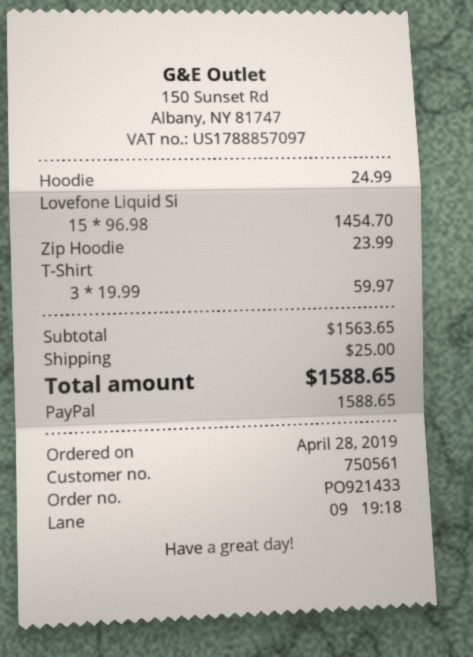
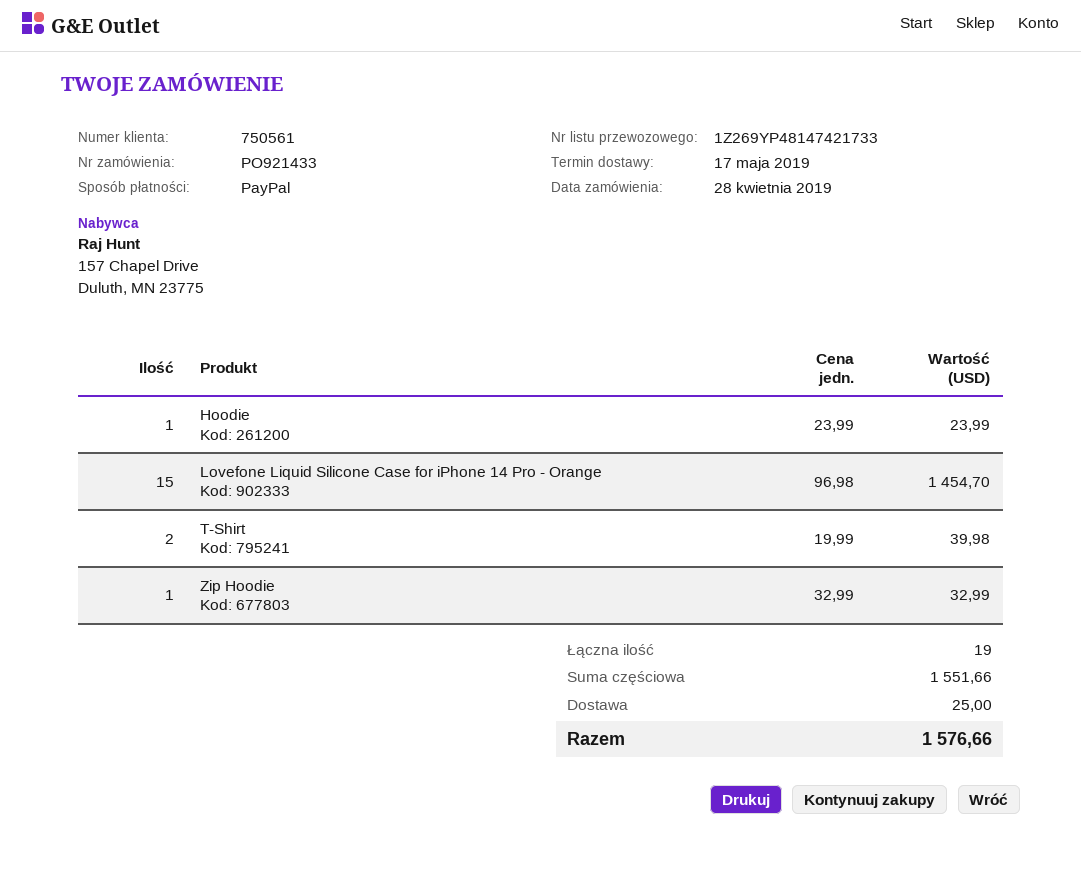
Hoodie: 1 x 24.99 = 24.99 -> 1 x 23.99 = 23.99
Zip Hoodie: 1 x 23.99 = 23.99 -> 1 x 32.99 = 32.99
T-Shirt: 3 x 19.99 = 59.97 -> 2 x 19.99 = 39.98
subtotal: 1563.65 -> 1551.66
total: 1588.65 -> 1576.66

